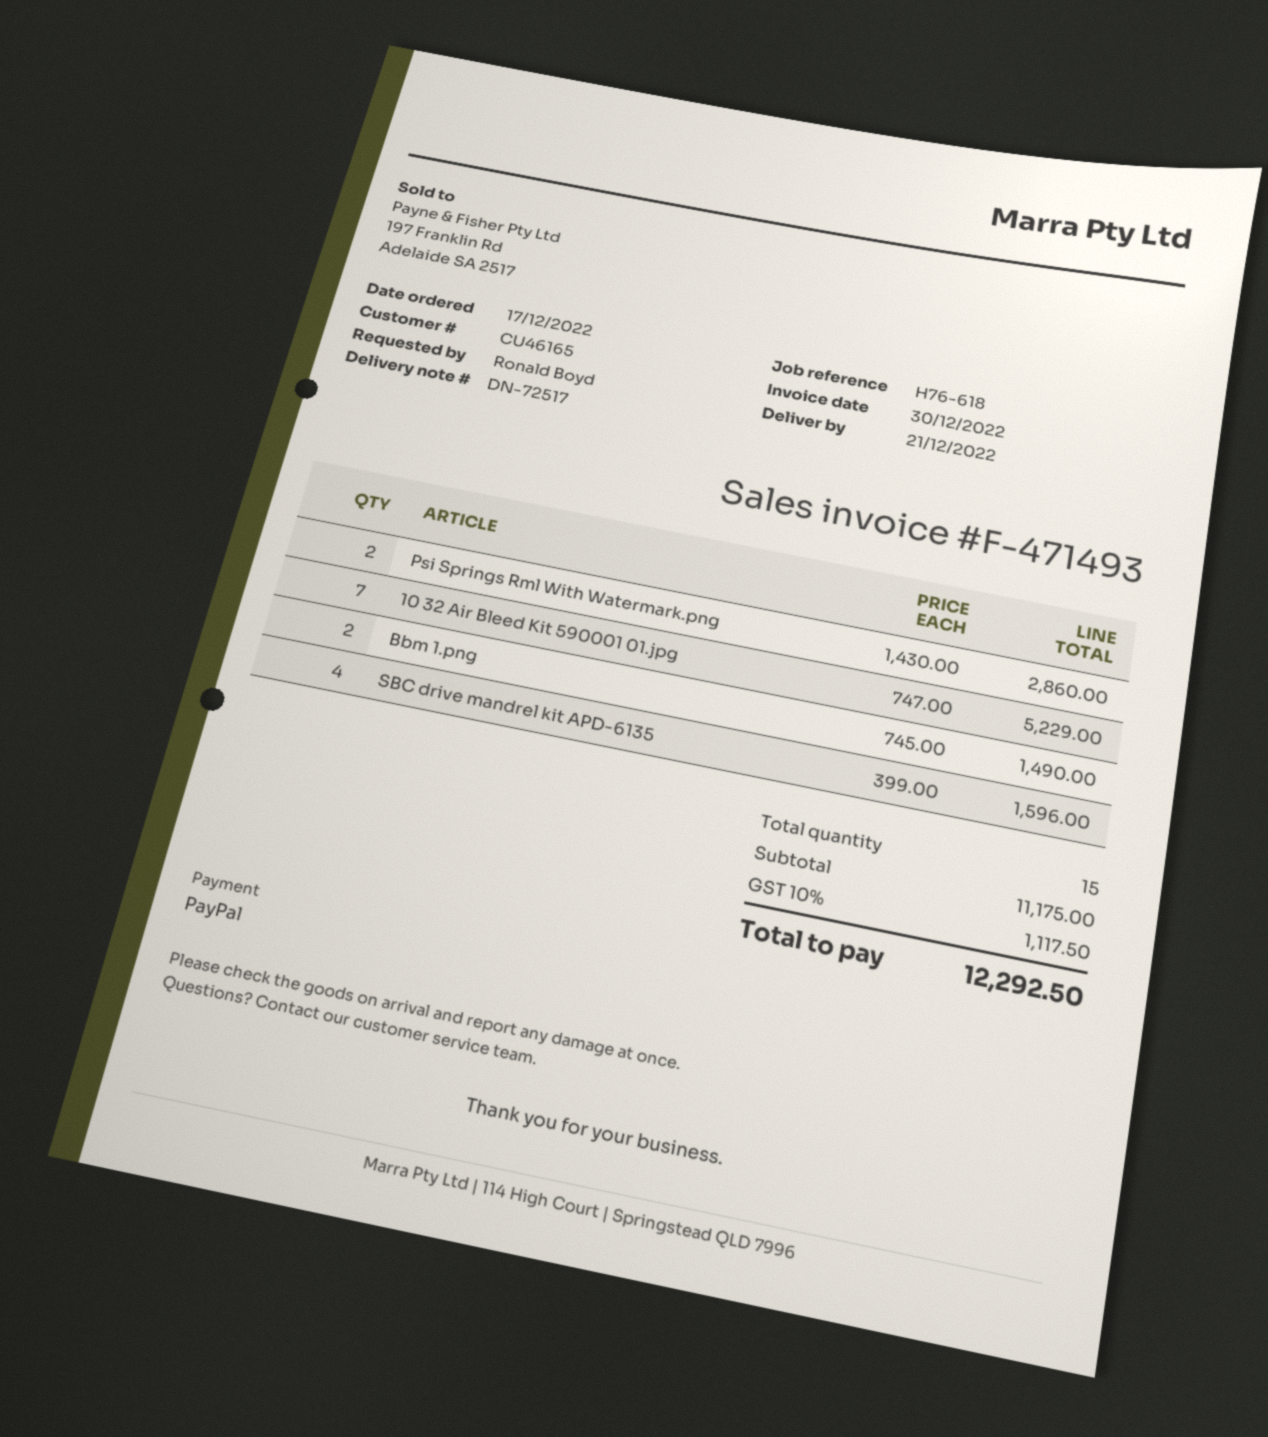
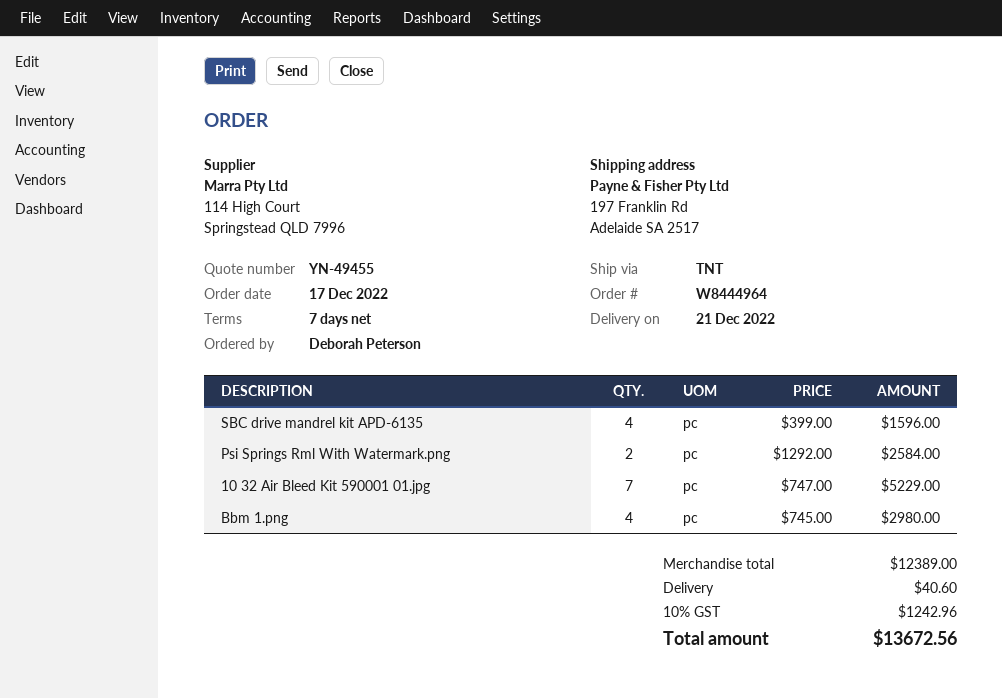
ordered by: Ronald Boyd -> Deborah Peterson
Psi Springs Rml With Watermark.png: 2 x 1430.00 = 2860.00 -> 2 x 1292.00 = 2584.00
Bbm 1.png: 2 x 745.00 = 1490.00 -> 4 x 745.00 = 2980.00
subtotal: 11175.00 -> 12389.00
shipping: none -> 40.60
tax: 10% = 1117.50 -> 10% = 1242.96
total: 12292.50 -> 13672.56

